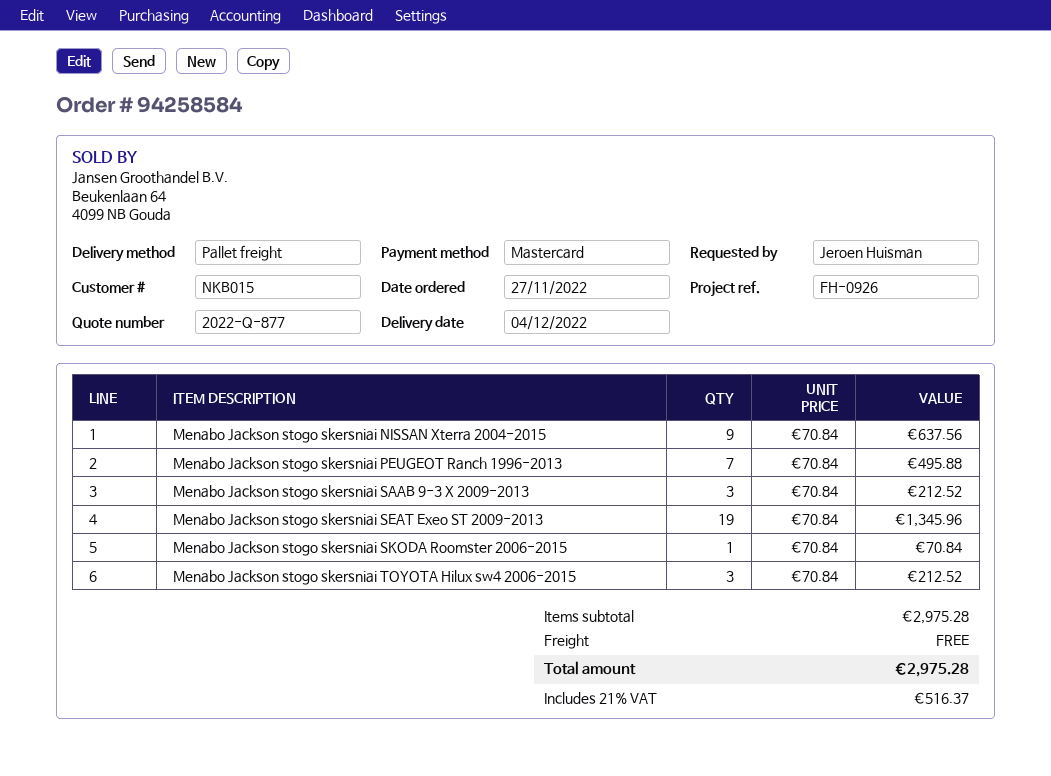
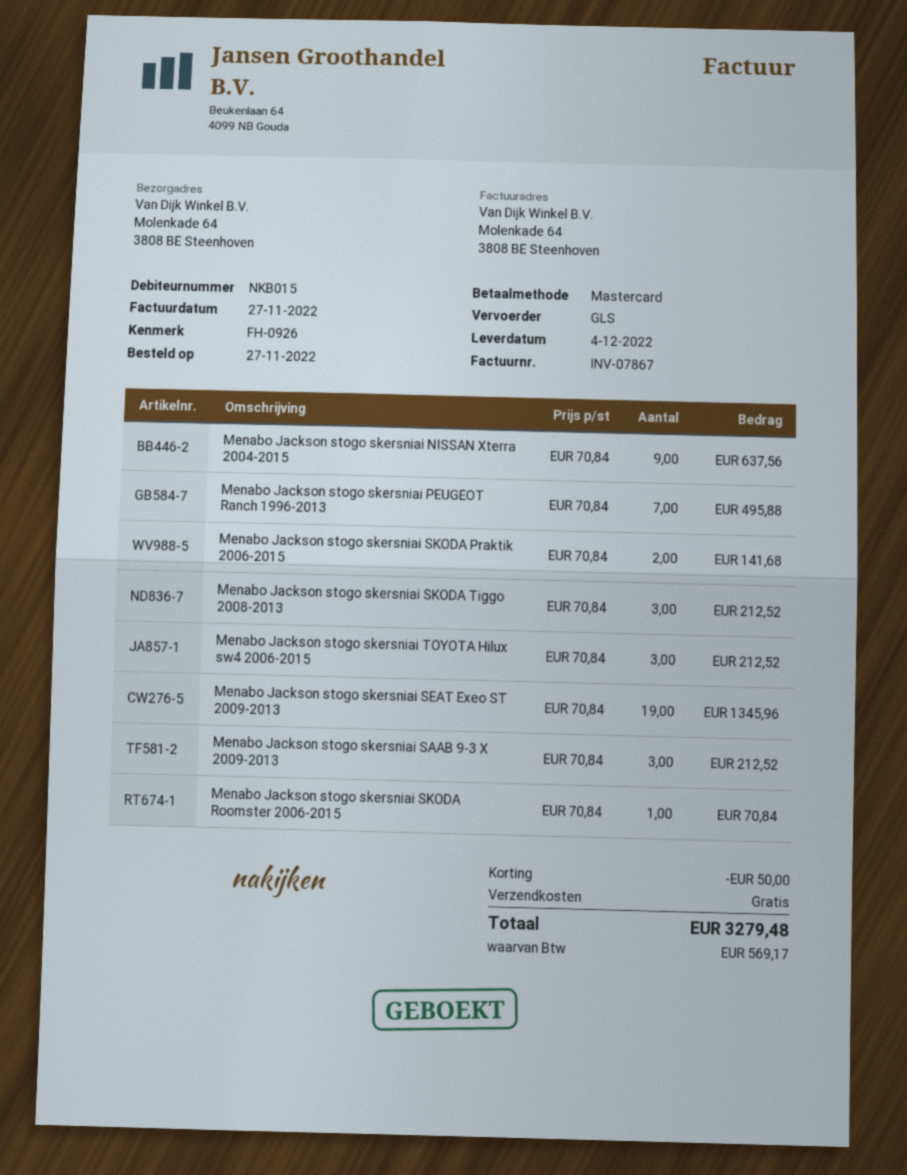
shipping method: pallet freight -> GLS
Menabo Jackson stogo skersniai SKODA Praktik 2006-2015: none -> 2 x 70.84 = 141.68
Menabo Jackson stogo skersniai SKODA Tiggo 2008-2013: none -> 3 x 70.84 = 212.52
discount: none -> 50.00
tax: 516.37 -> 569.17
total: 2975.28 -> 3279.48

